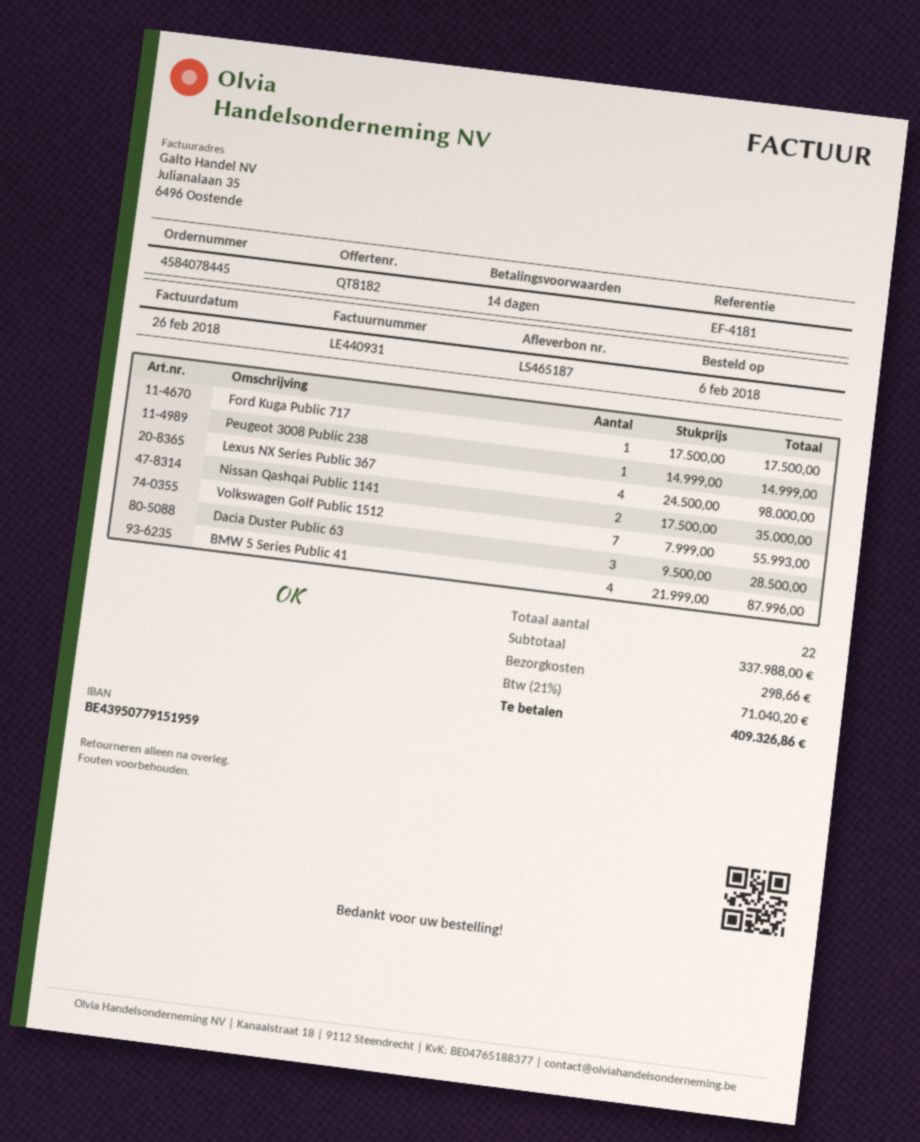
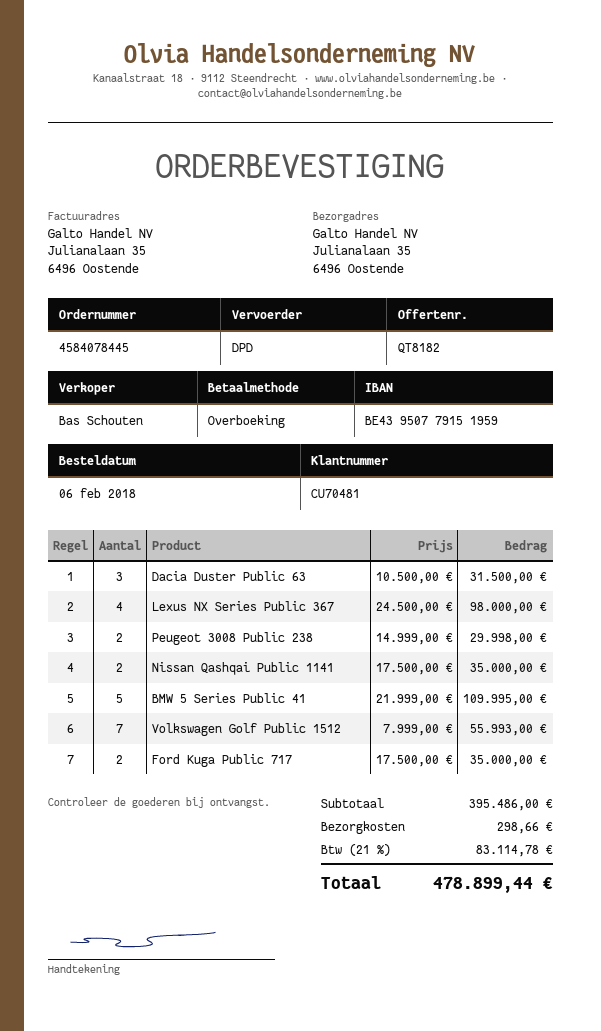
Ford Kuga Public 717: 1 x 17500.00 = 17500.00 -> 2 x 17500.00 = 35000.00
Peugeot 3008 Public 238: 1 x 14999.00 = 14999.00 -> 2 x 14999.00 = 29998.00
Dacia Duster Public 63: 3 x 9500.00 = 28500.00 -> 3 x 10500.00 = 31500.00
BMW 5 Series Public 41: 4 x 21999.00 = 87996.00 -> 5 x 21999.00 = 109995.00
subtotal: 337988.00 -> 395486.00
tax: 21% = 71040.20 -> 21% = 83114.78
total: 409326.86 -> 478899.44

